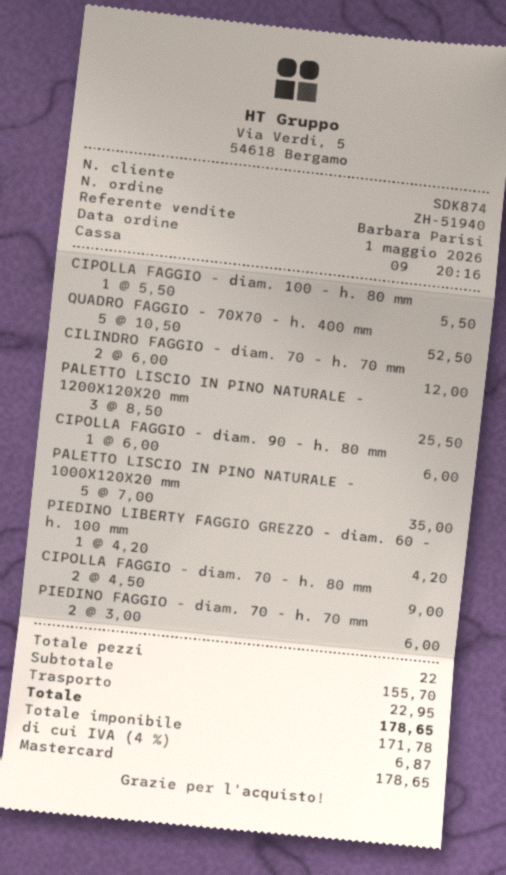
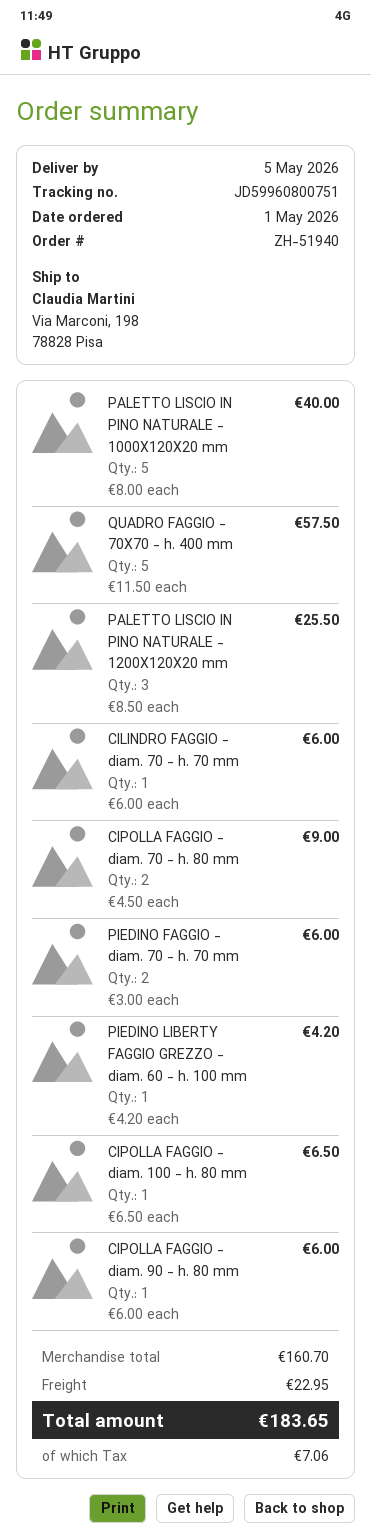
CIPOLLA FAGGIO - diam. 100 - h. 80 mm: 1 x 5.50 = 5.50 -> 1 x 6.50 = 6.50
QUADRO FAGGIO - 70X70 - h. 400 mm: 5 x 10.50 = 52.50 -> 5 x 11.50 = 57.50
CILINDRO FAGGIO - diam. 70 - h. 70 mm: 2 x 6.00 = 12.00 -> 1 x 6.00 = 6.00
PALETTO LISCIO IN PINO NATURALE - 1000X120X20 mm: 5 x 7.00 = 35.00 -> 5 x 8.00 = 40.00
subtotal: 155.70 -> 160.70
tax: 6.87 -> 7.06
total: 178.65 -> 183.65

